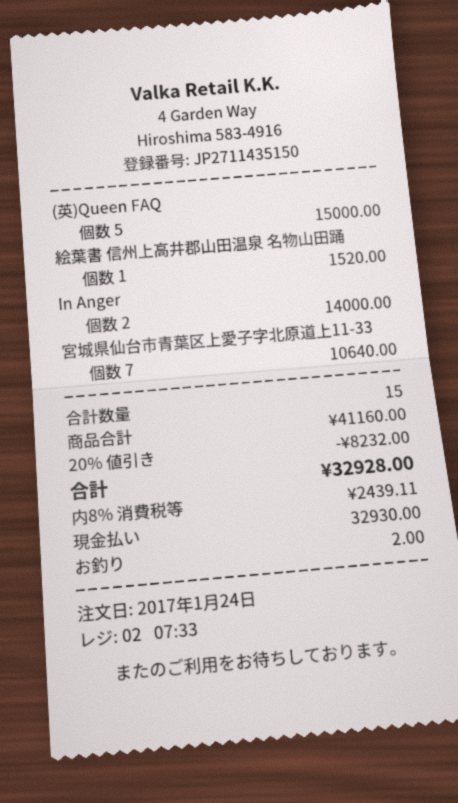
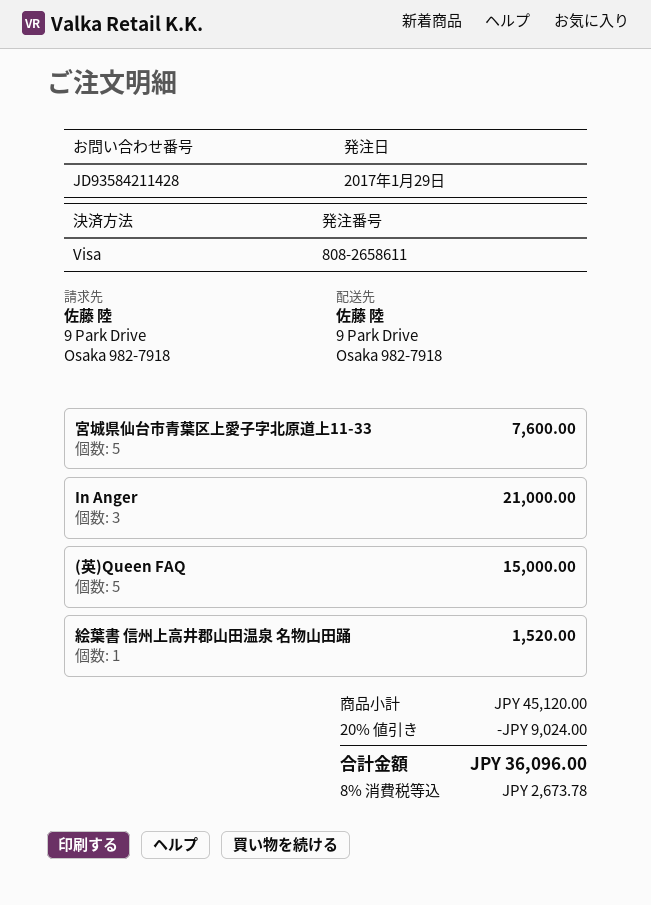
order date: 2017-01-24 -> 2017-01-29
payment method: cash -> Visa
In Anger: 2 for 14000.00 -> 3 for 21000.00
宮城県仙台市青葉区上愛子字北原道上11-33: 7 for 10640.00 -> 5 for 7600.00
subtotal: 41160.00 -> 45120.00
discount: 20% = 8232.00 -> 20% = 9024.00
tax: 8% = 2439.11 -> 8% = 2673.78
total: 32928.00 -> 36096.00

